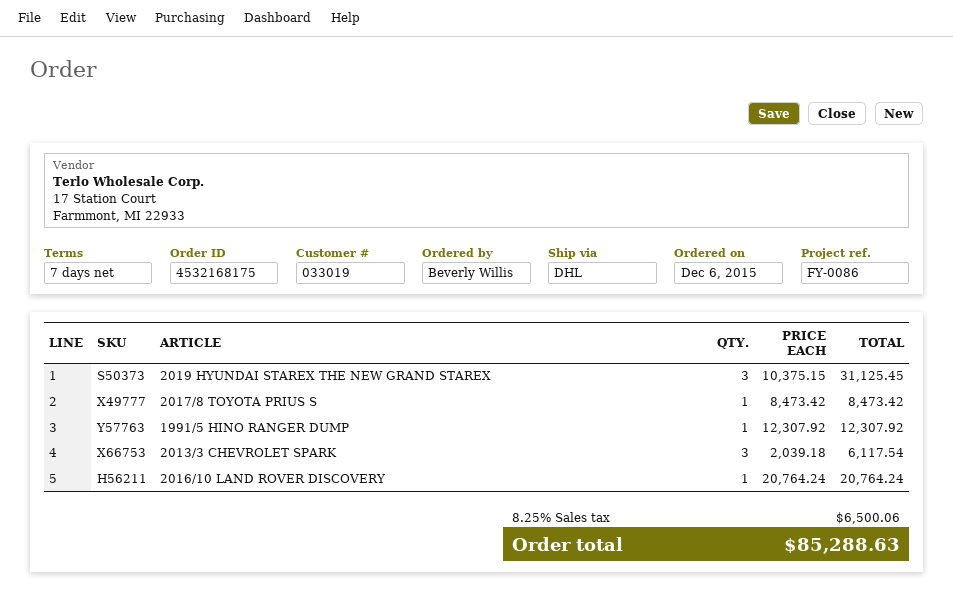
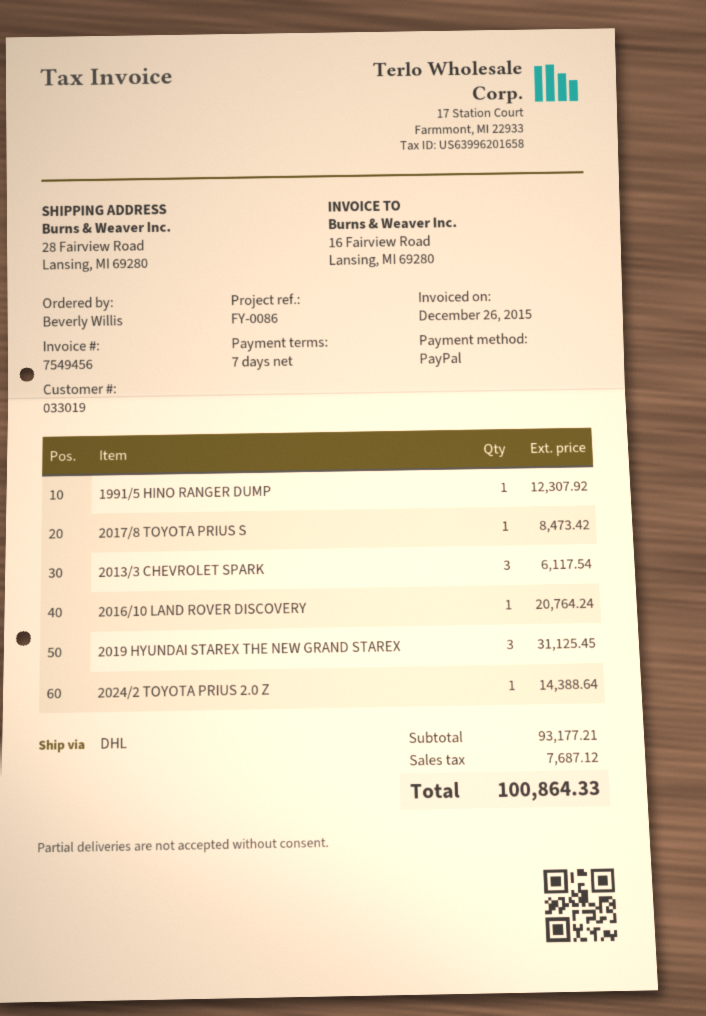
2024/2 TOYOTA PRIUS 2.0 Z: none -> 1 for 14388.64
tax: 6500.06 -> 7687.12
total: 85288.63 -> 100864.33

